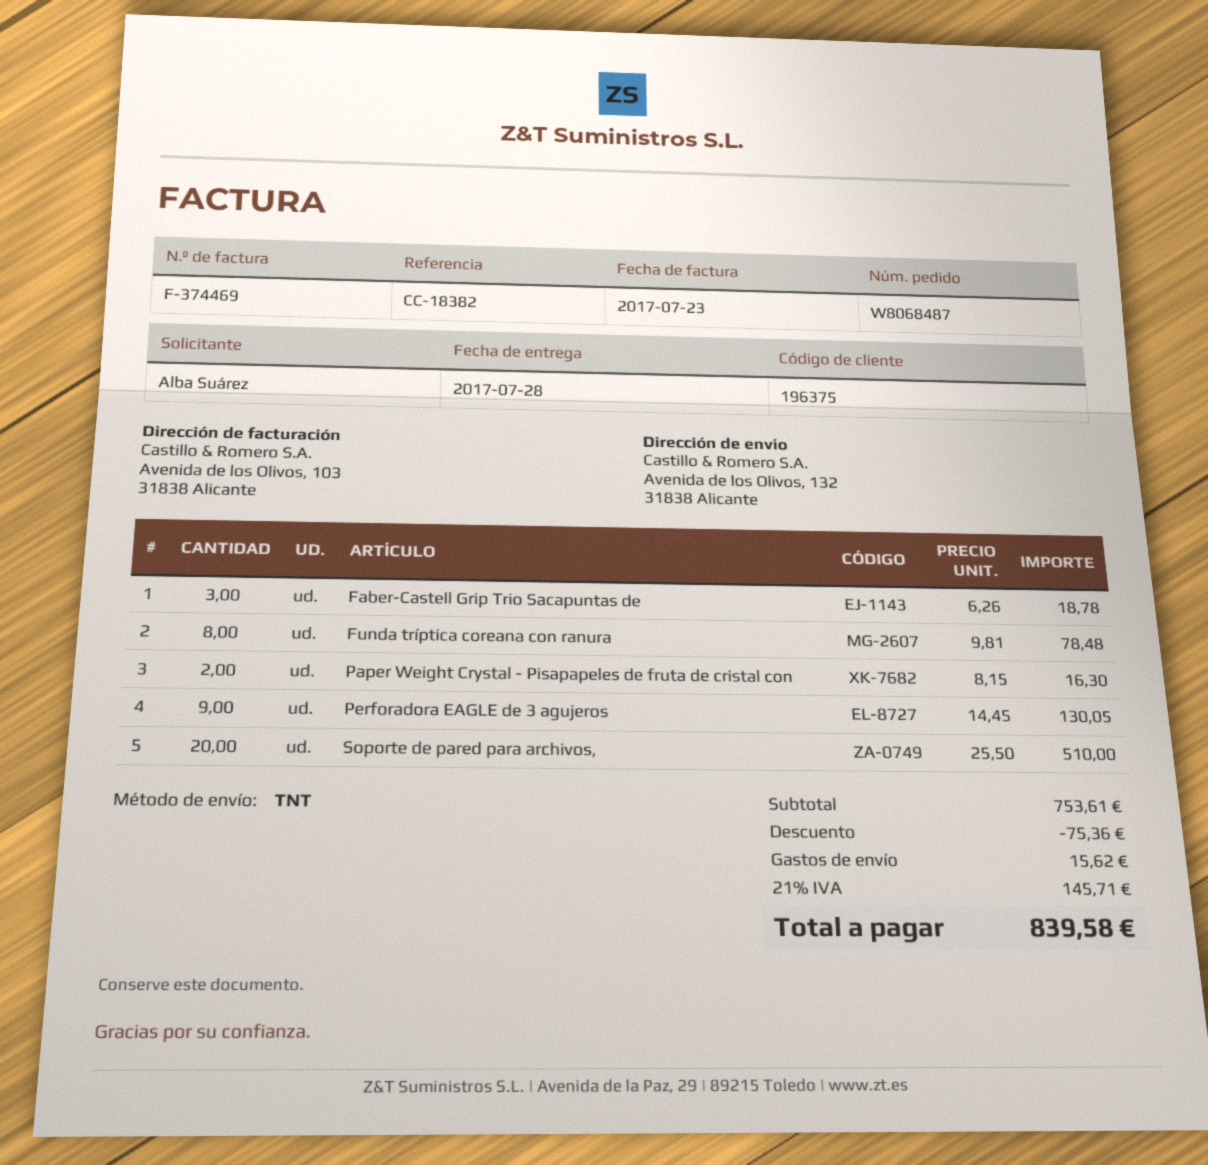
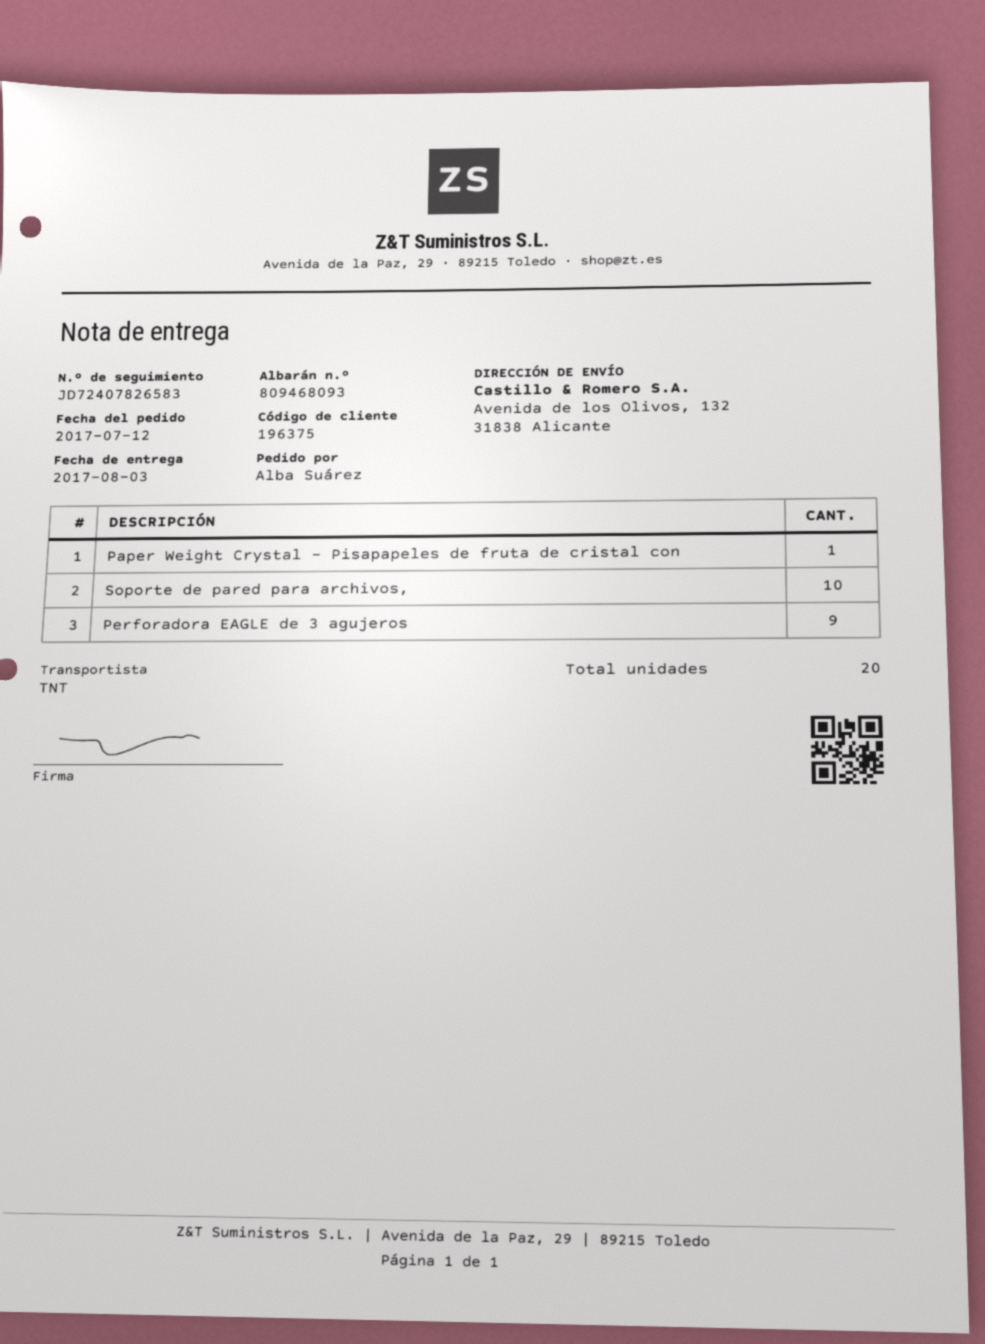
delivery date: 2017-07-28 -> 2017-08-03
Faber-Castell Grip Trio Sacapuntas de: 3 -> none
Funda tríptica coreana con ranura: 8 -> none
Paper Weight Crystal - Pisapapeles de fruta de cristal con: 2 -> 1
Soporte de pared para archivos,: 20 -> 10

